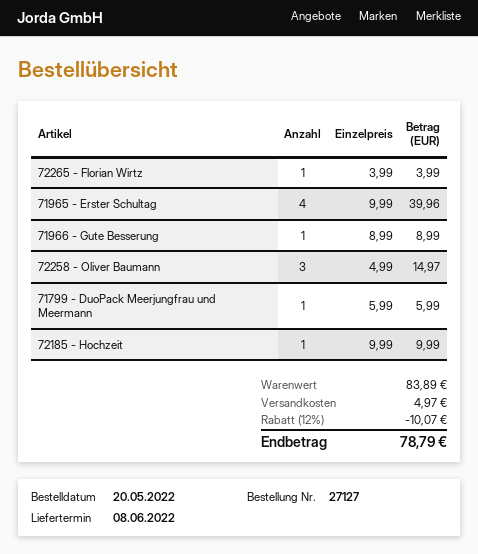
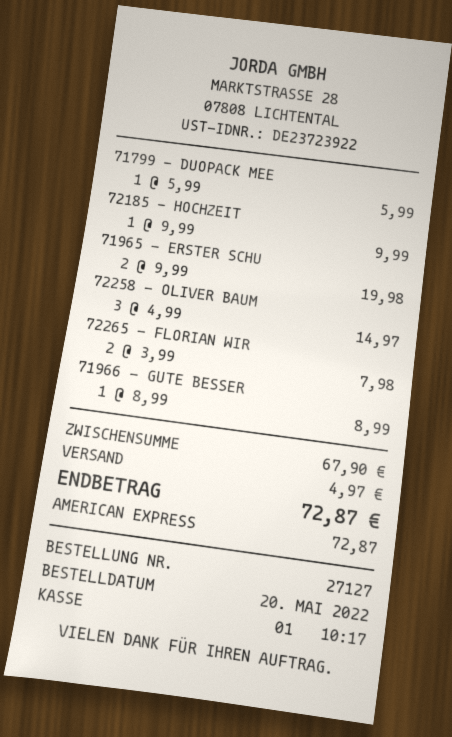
72265 - Florian Wirtz: 1 x 3.99 = 3.99 -> 2 x 3.99 = 7.98
71965 - Erster Schultag: 4 x 9.99 = 39.96 -> 2 x 9.99 = 19.98
subtotal: 83.89 -> 67.90
discount: 12% = 10.07 -> none
total: 78.79 -> 72.87

